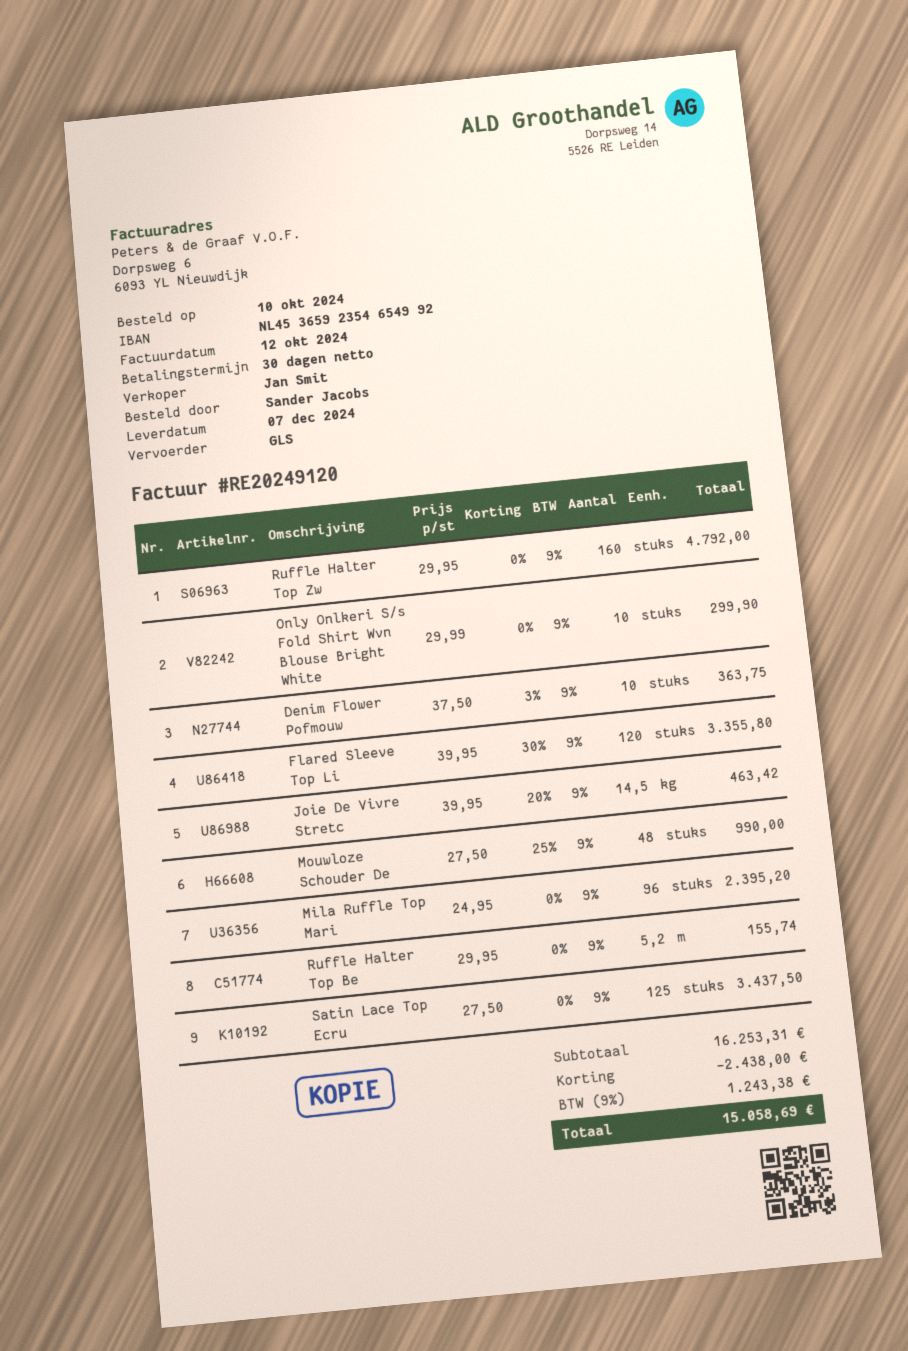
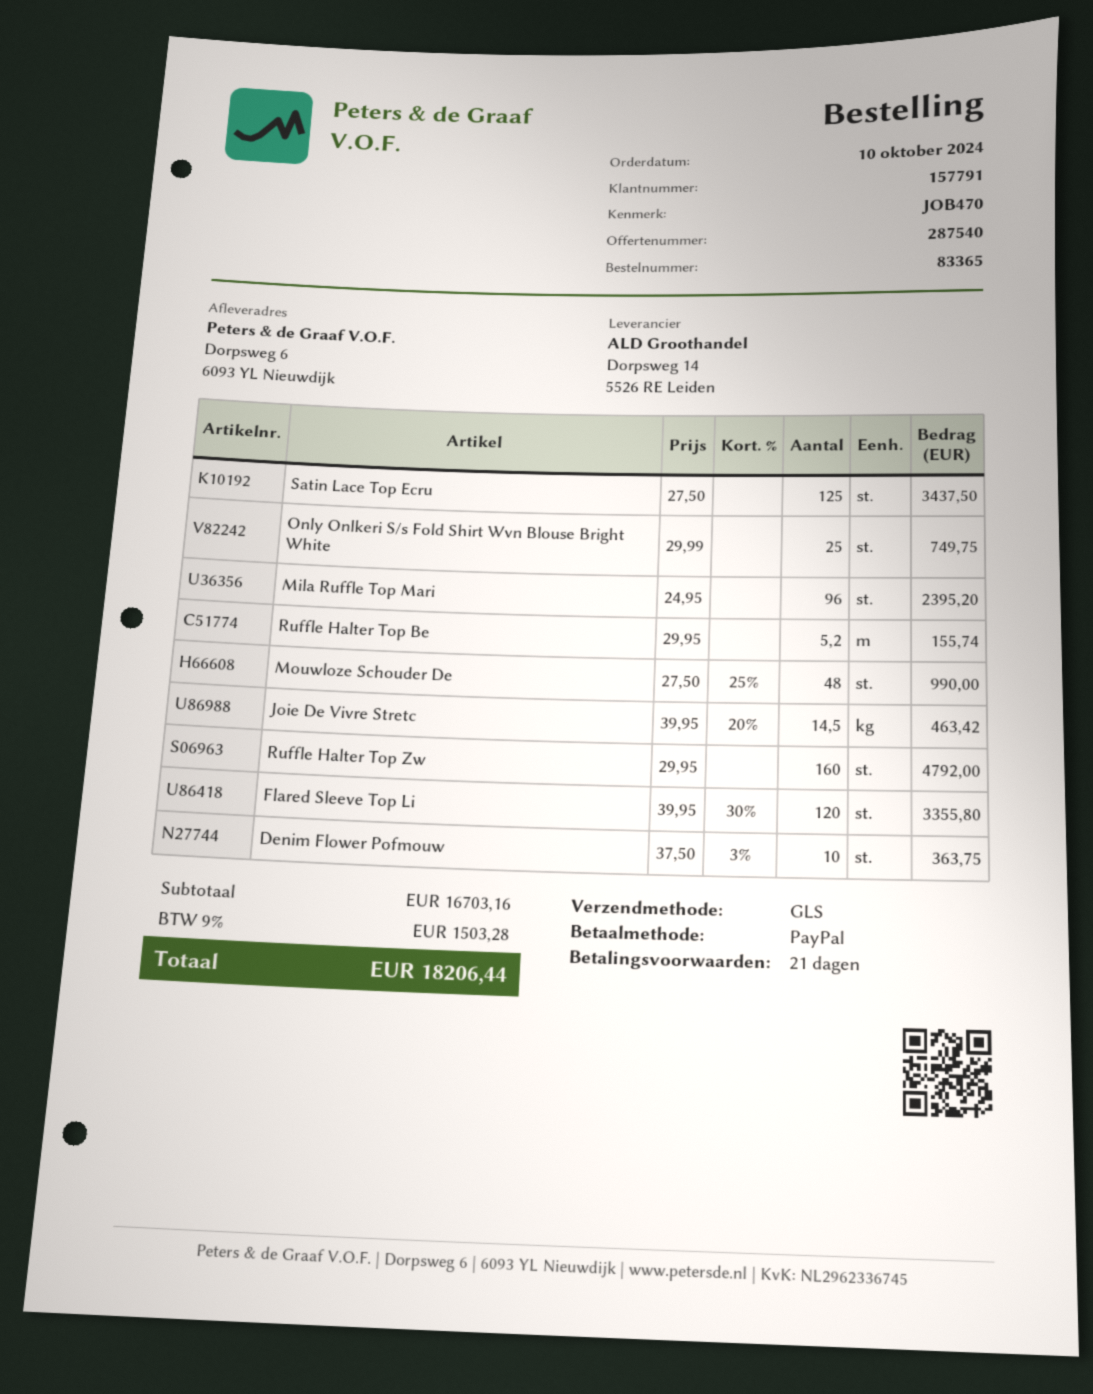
payment terms: 30 days -> 21 days
Only Onlkeri S/s Fold Shirt Wvn Blouse Bright White: 10 x 29.99 = 299.90 -> 25 x 29.99 = 749.75
subtotal: 16253.31 -> 16703.16
discount: 2438.00 -> none
tax: 9% = 1243.38 -> 9% = 1503.28
total: 15058.69 -> 18206.44

